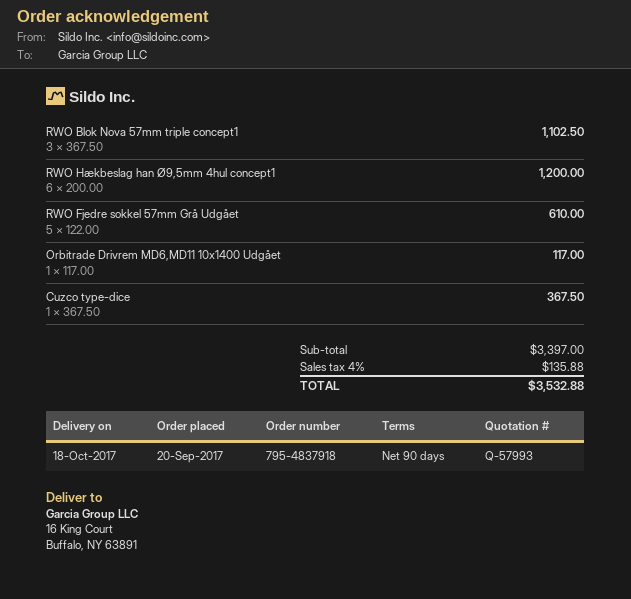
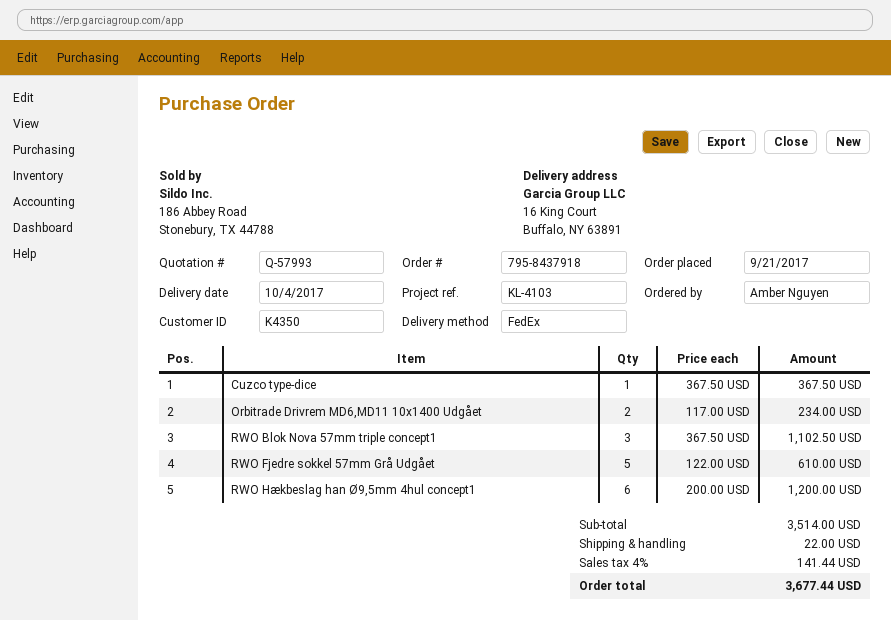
order number: 795-4837918 -> 795-8437918
order date: 2017-09-20 -> 2017-09-21
delivery date: 2017-10-18 -> 2017-10-04
Orbitrade Drivrem MD6,MD11 10x1400 Udgået: 1 x 117.00 = 117.00 -> 2 x 117.00 = 234.00
subtotal: 3397.00 -> 3514.00
shipping: none -> 22.00
tax: 4% = 135.88 -> 4% = 141.44
total: 3532.88 -> 3677.44

